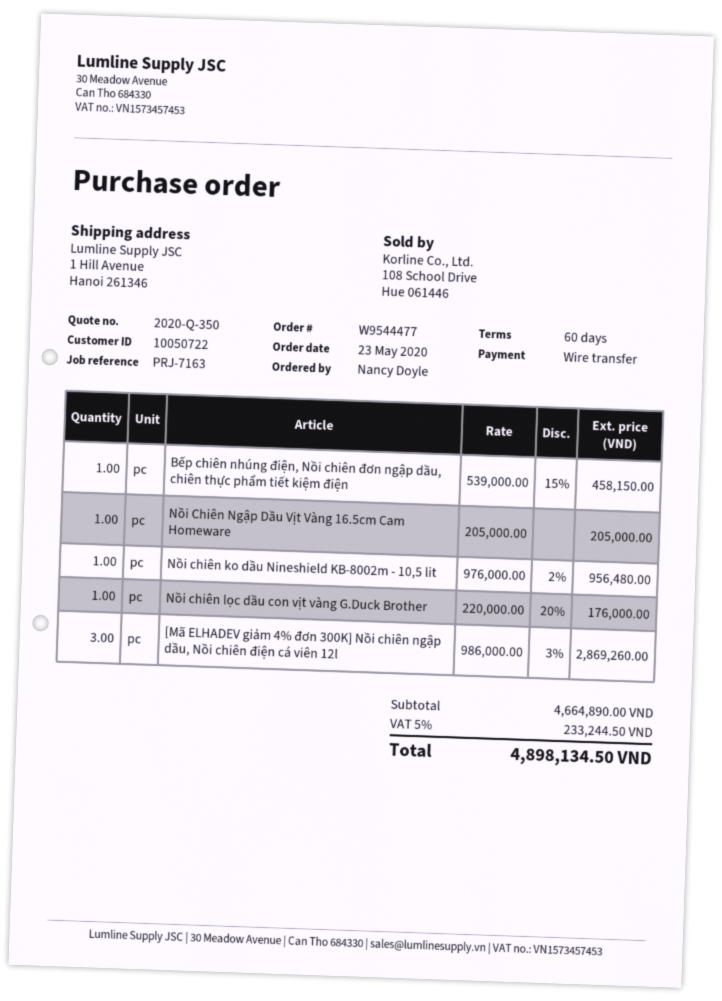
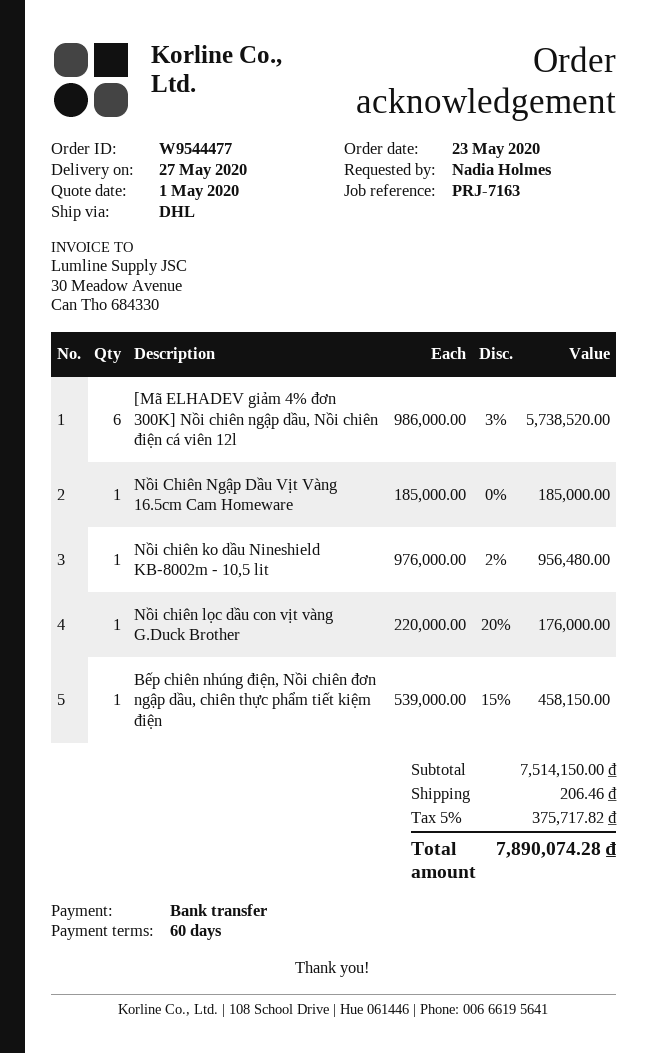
ordered by: Nancy Doyle -> Nadia Holmes
Nồi Chiên Ngập Dầu Vịt Vàng 16.5cm Cam Homeware: 1 x 205000.00 = 205000.00 -> 1 x 185000.00 = 185000.00
[Mã ELHADEV giảm 4% đơn 300K] Nồi chiên ngập dầu, Nồi chiên điện cá viên 12l: 3 x 986000.00 - 3% = 2869260.00 -> 6 x 986000.00 - 3% = 5738520.00
subtotal: 4664890.00 -> 7514150.00
shipping: none -> 206.46
tax: 5% = 233244.50 -> 5% = 375717.82
total: 4898134.50 -> 7890074.28

